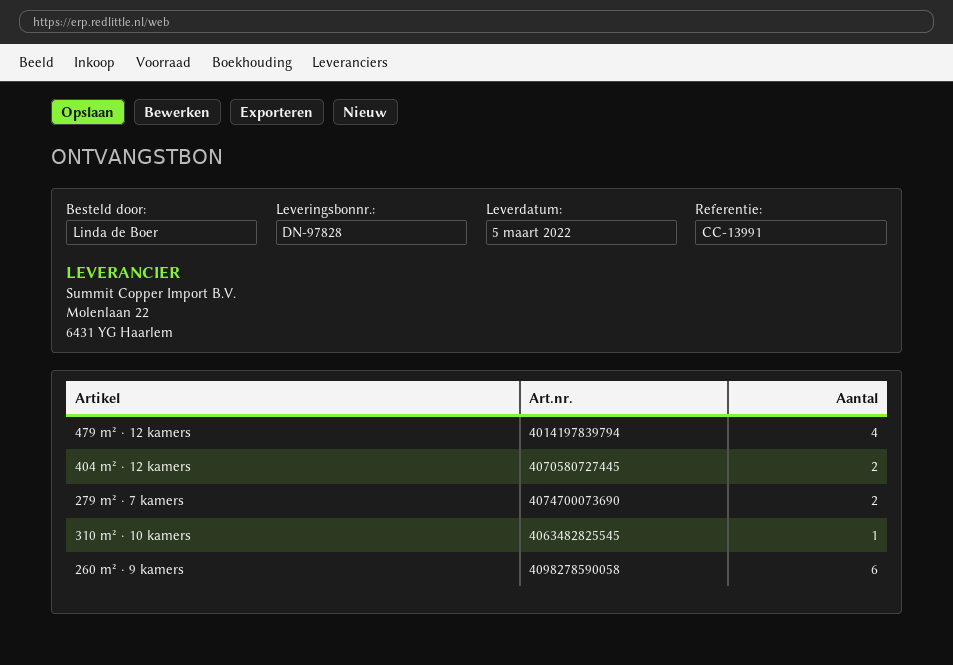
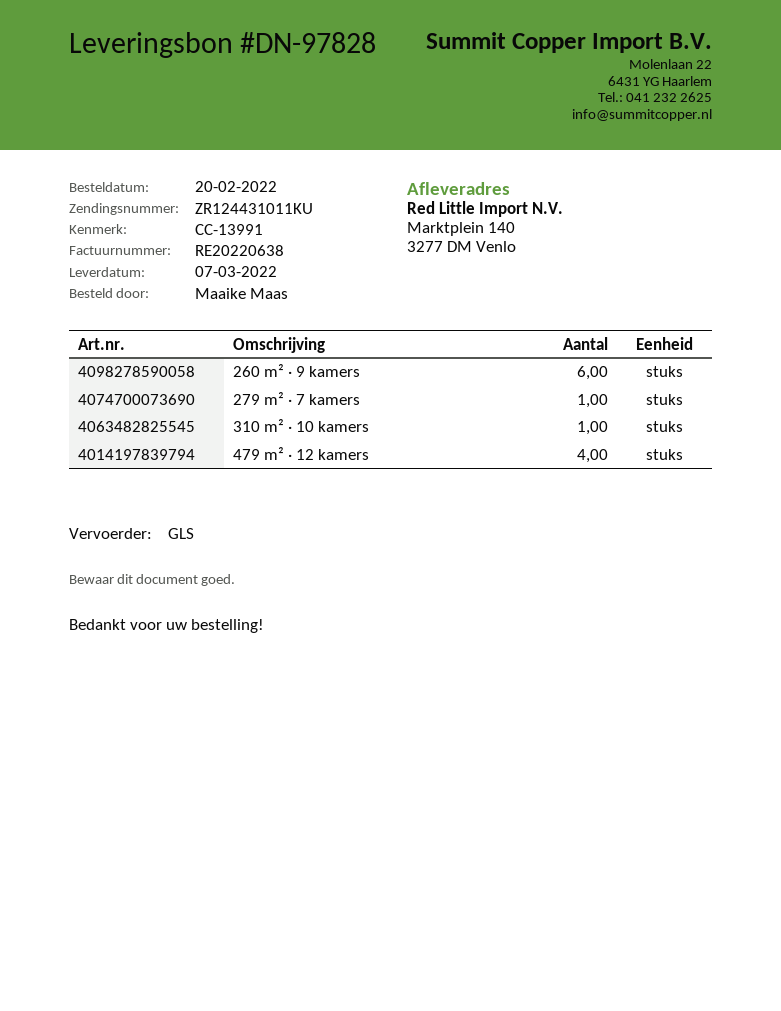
delivery date: 2022-03-05 -> 2022-03-07
ordered by: Linda de Boer -> Maaike Maas
404 m² · 12 kamers: 2 -> none
279 m² · 7 kamers: 2 -> 1

